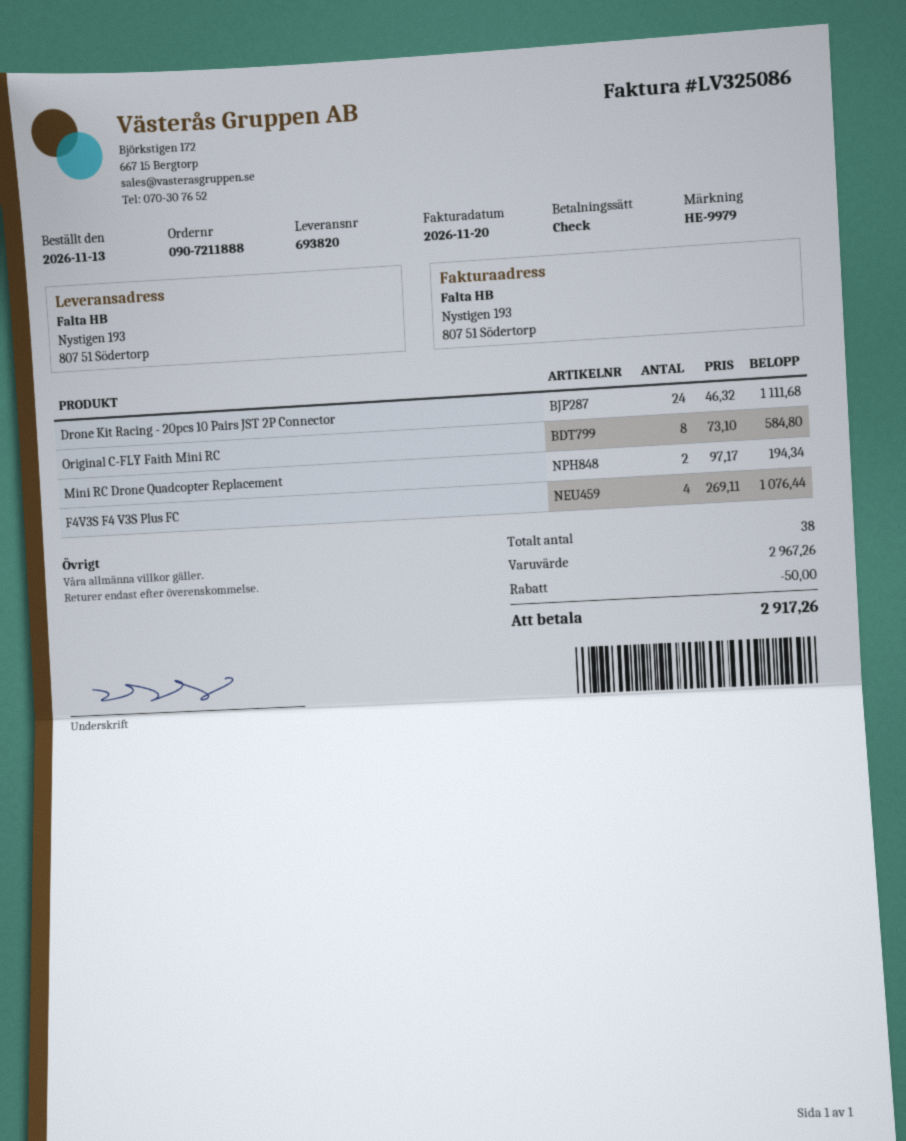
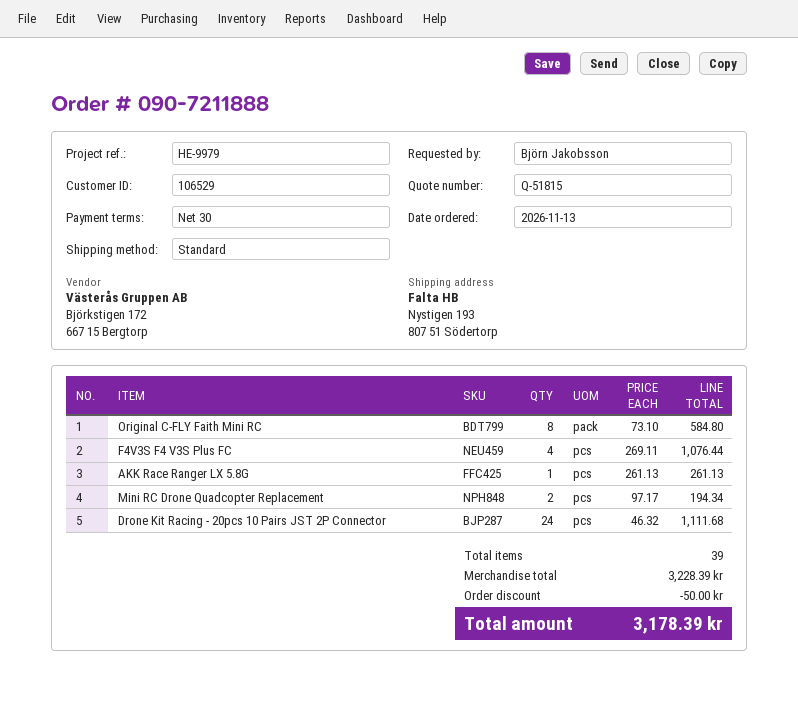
AKK Race Ranger LX 5.8G: none -> 1 x 261.13 = 261.13
total quantity: 38 -> 39
subtotal: 2967.26 -> 3228.39
total: 2917.26 -> 3178.39

